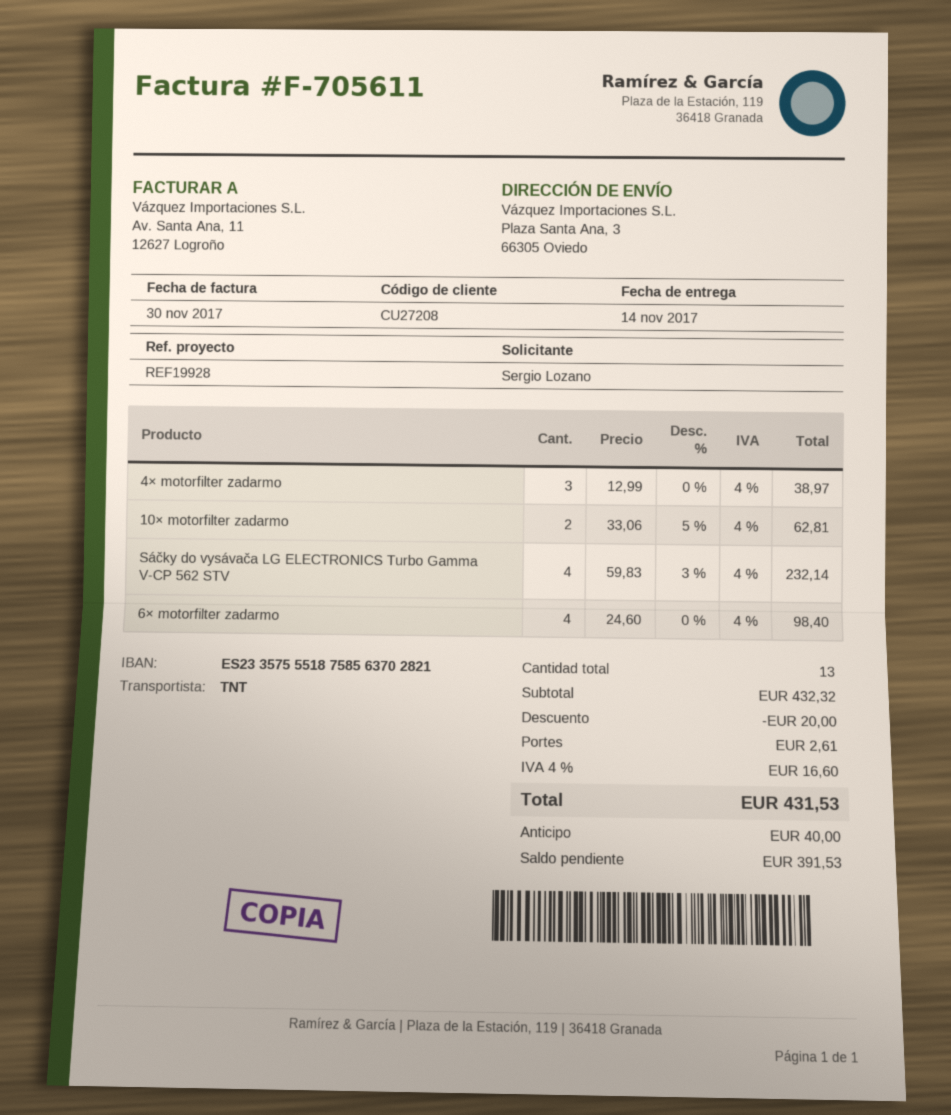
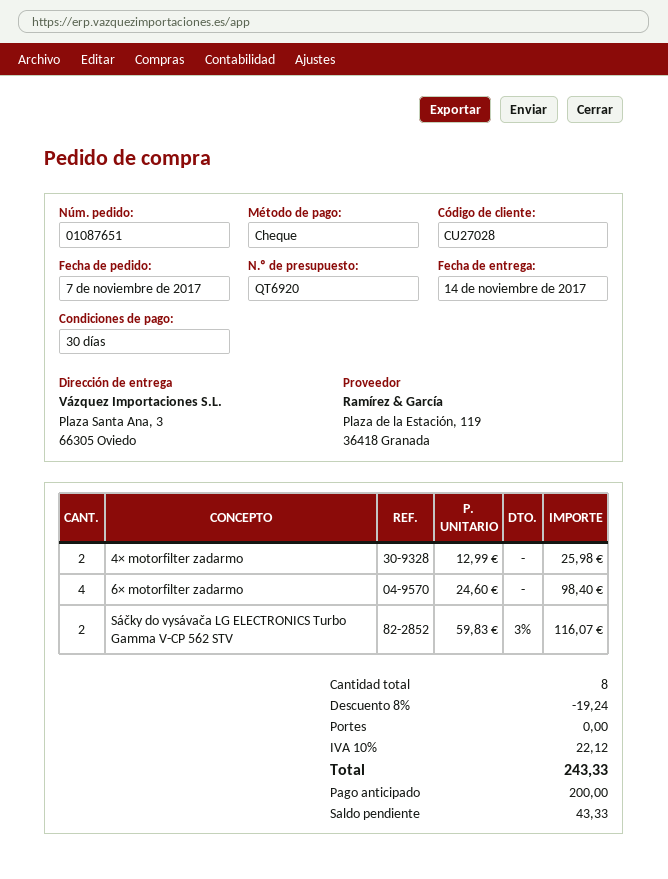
customer number: CU27208 -> CU27028
4× motorfilter zadarmo: 3 x 12.99 = 38.97 -> 2 x 12.99 = 25.98
10× motorfilter zadarmo: 2 x 33.06 - 5% = 62.81 -> none
Sáčky do vysávača LG ELECTRONICS Turbo Gamma V-CP 562 STV: 4 x 59.83 - 3% = 232.14 -> 2 x 59.83 - 3% = 116.07
total quantity: 13 -> 8
discount: 20.00 -> 19.24
shipping: 2.61 -> 0.00
tax: 4% = 16.60 -> 10% = 22.12
total: 431.53 -> 243.33
deposit: 40.00 -> 200.00
balance: 391.53 -> 43.33

